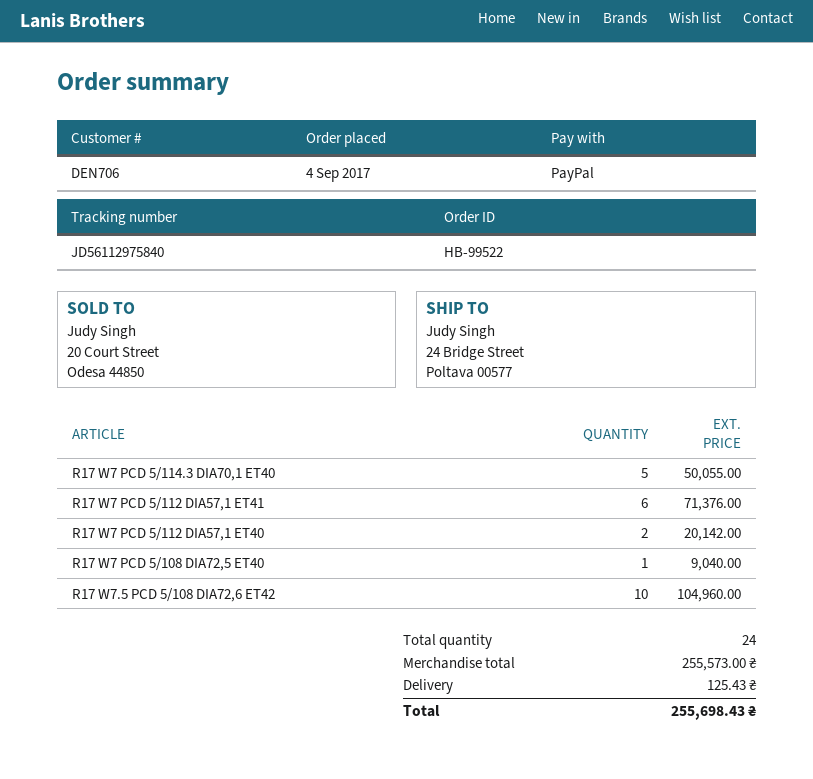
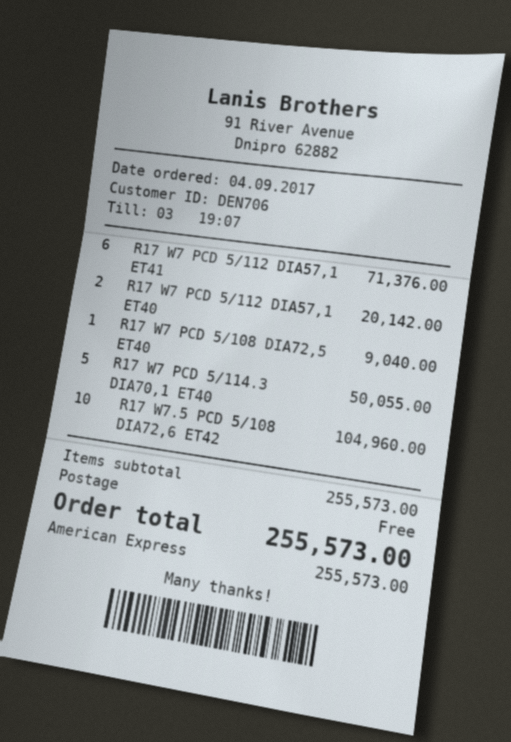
payment method: PayPal -> American Express
shipping: 125.43 -> 0.00
total: 255698.43 -> 255573.00

